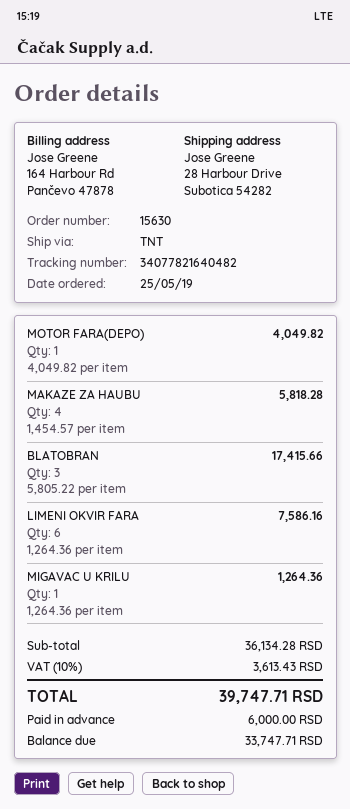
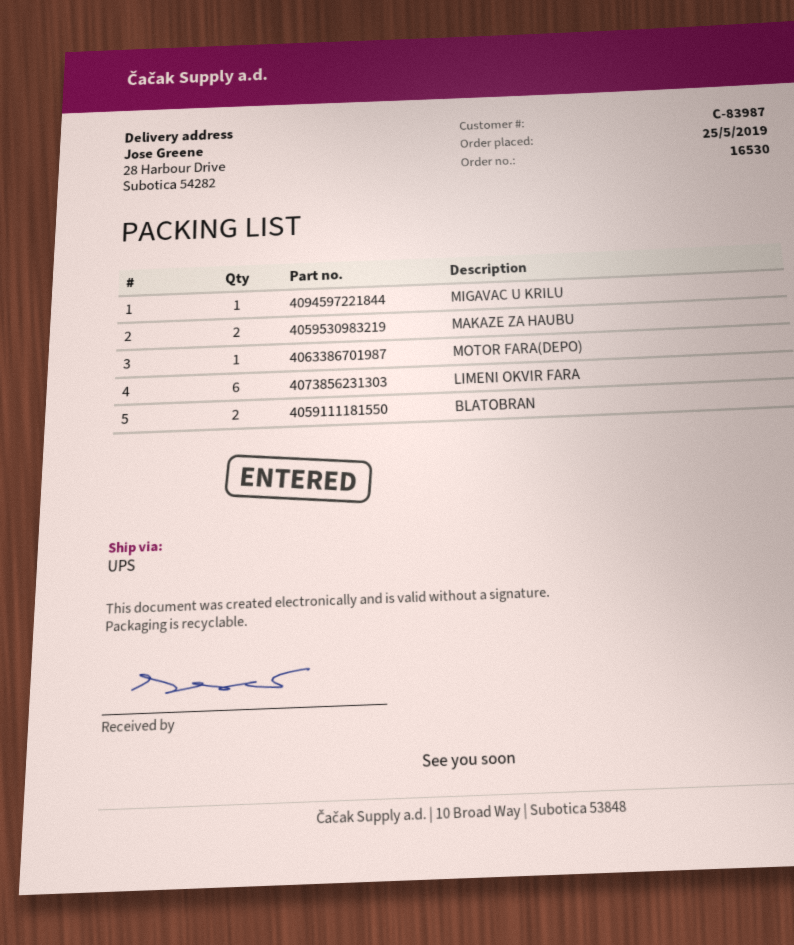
order number: 15630 -> 16530
shipping method: TNT -> UPS
MAKAZE ZA HAUBU: 4 -> 2
BLATOBRAN: 3 -> 2

